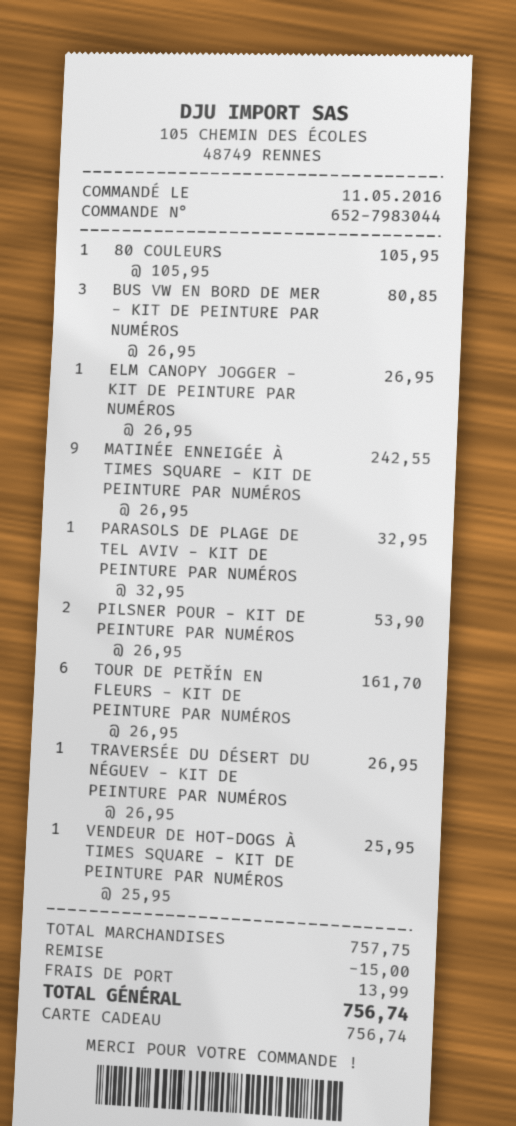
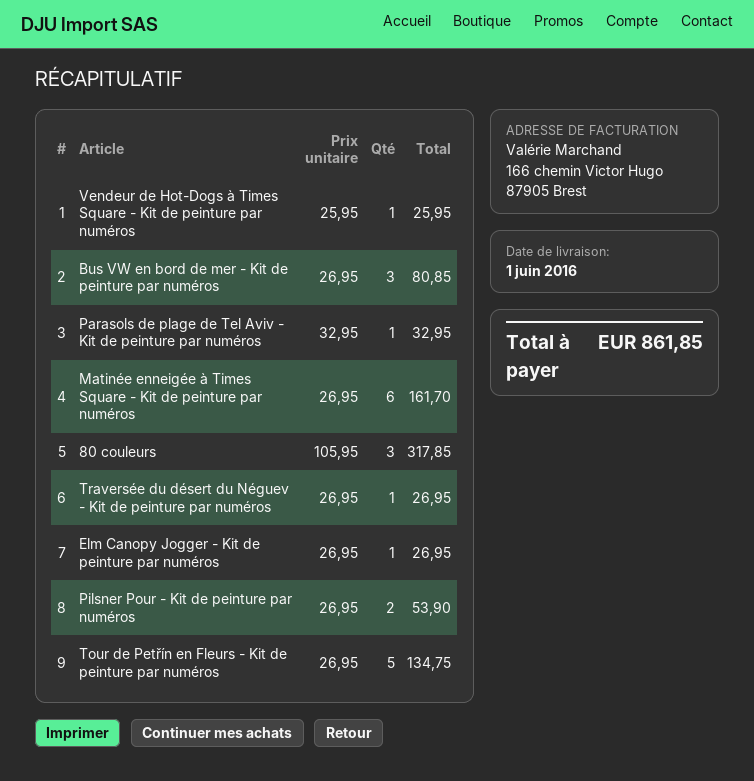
80 COULEURS: 1 x 105.95 = 105.95 -> 3 x 105.95 = 317.85
MATINÉE ENNEIGÉE À TIMES SQUARE - KIT DE PEINTURE PAR NUMÉROS: 9 x 26.95 = 242.55 -> 6 x 26.95 = 161.70
TOUR DE PETŘÍN EN FLEURS - KIT DE PEINTURE PAR NUMÉROS: 6 x 26.95 = 161.70 -> 5 x 26.95 = 134.75
discount: 15.00 -> none
shipping: 13.99 -> none
total: 756.74 -> 861.85

